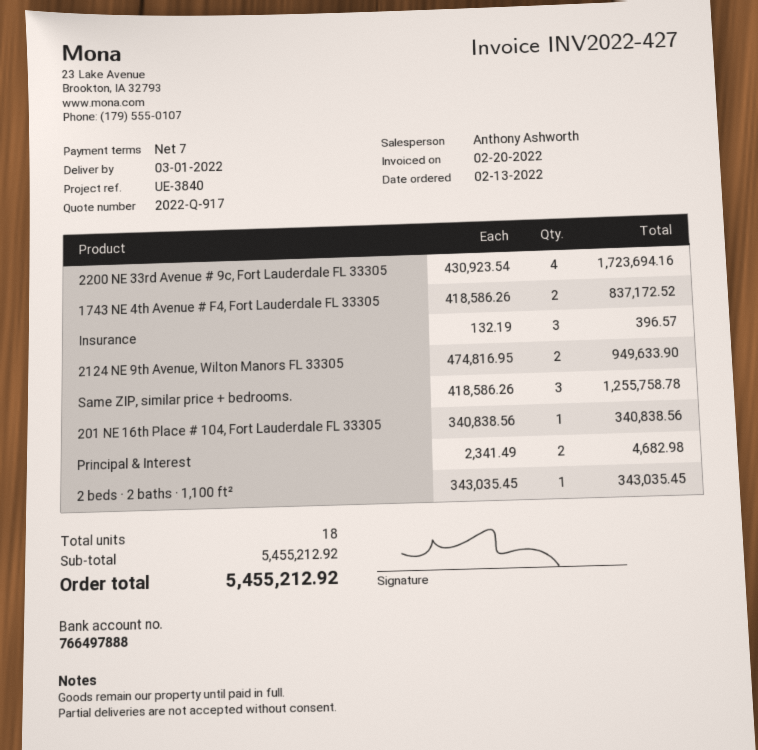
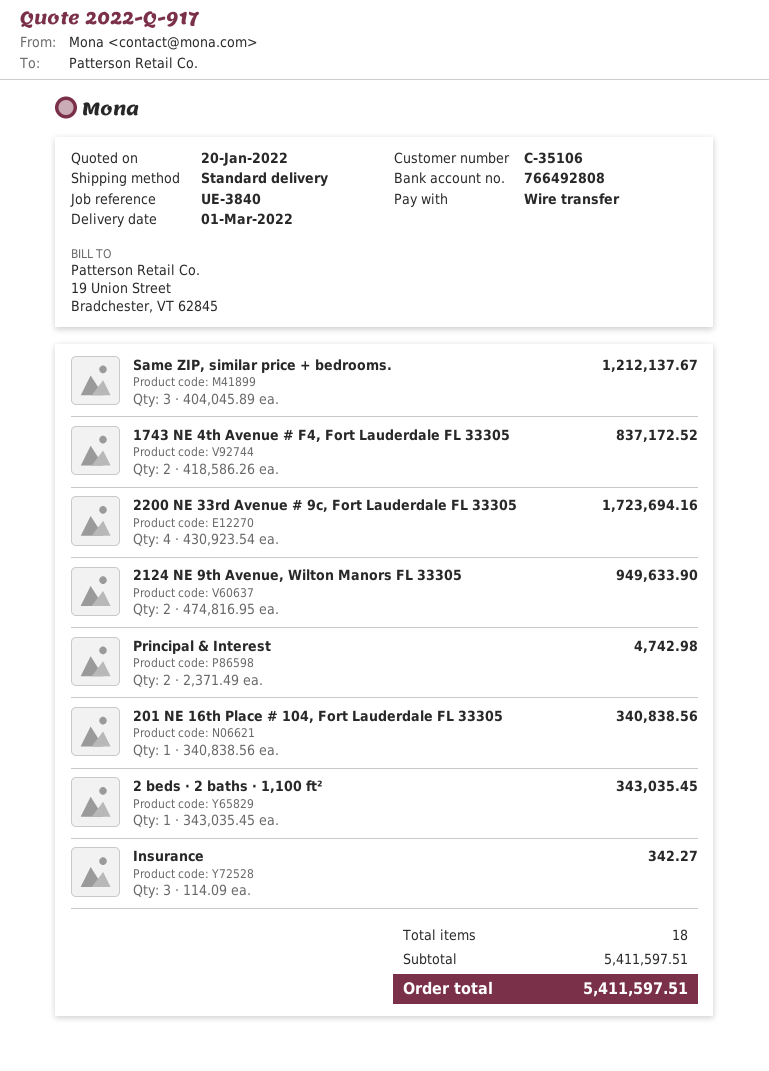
bank account: 766497888 -> 766492808
Insurance: 3 x 132.19 = 396.57 -> 3 x 114.09 = 342.27
Same ZIP, similar price + bedrooms.: 3 x 418586.26 = 1255758.78 -> 3 x 404045.89 = 1212137.67
Principal & Interest: 2 x 2341.49 = 4682.98 -> 2 x 2371.49 = 4742.98
subtotal: 5455212.92 -> 5411597.51
total: 5455212.92 -> 5411597.51

